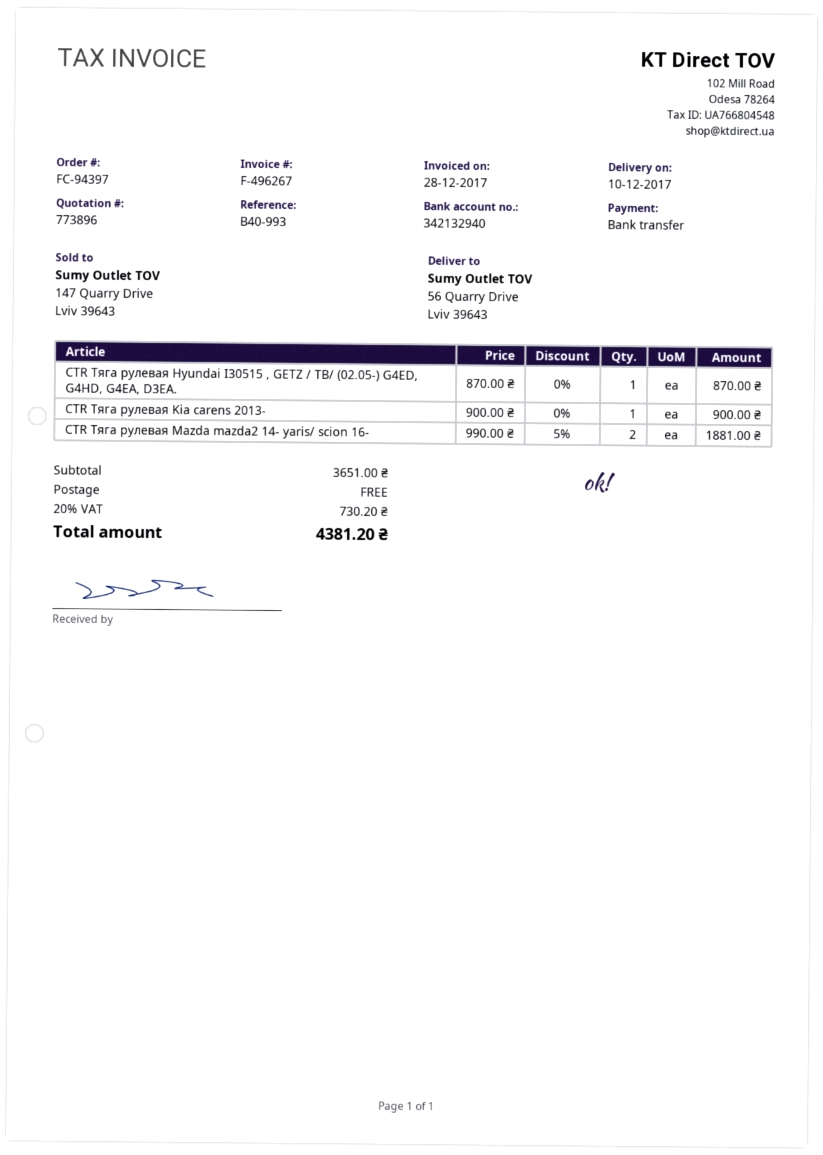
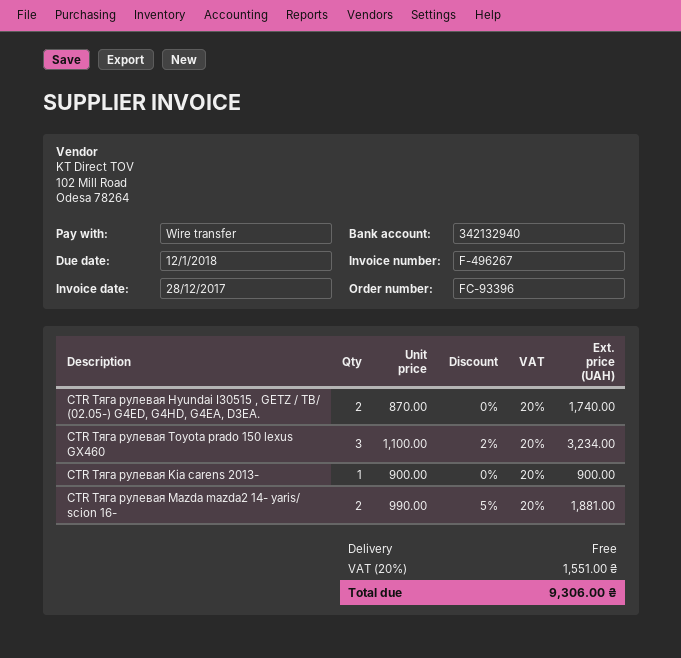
order number: FC-94397 -> FC-93396
CTR Тяга рулевая Hyundai I30515 , GETZ / TB/ (02.05-) G4ED, G4HD, G4EA, D3EA.: 1 x 870.00 = 870.00 -> 2 x 870.00 = 1740.00
CTR Тяга рулевая Toyota prado 150 lexus GX460: none -> 3 x 1100.00 - 2% = 3234.00
tax: 20% = 730.20 -> 20% = 1551.00
total: 4381.20 -> 9306.00

